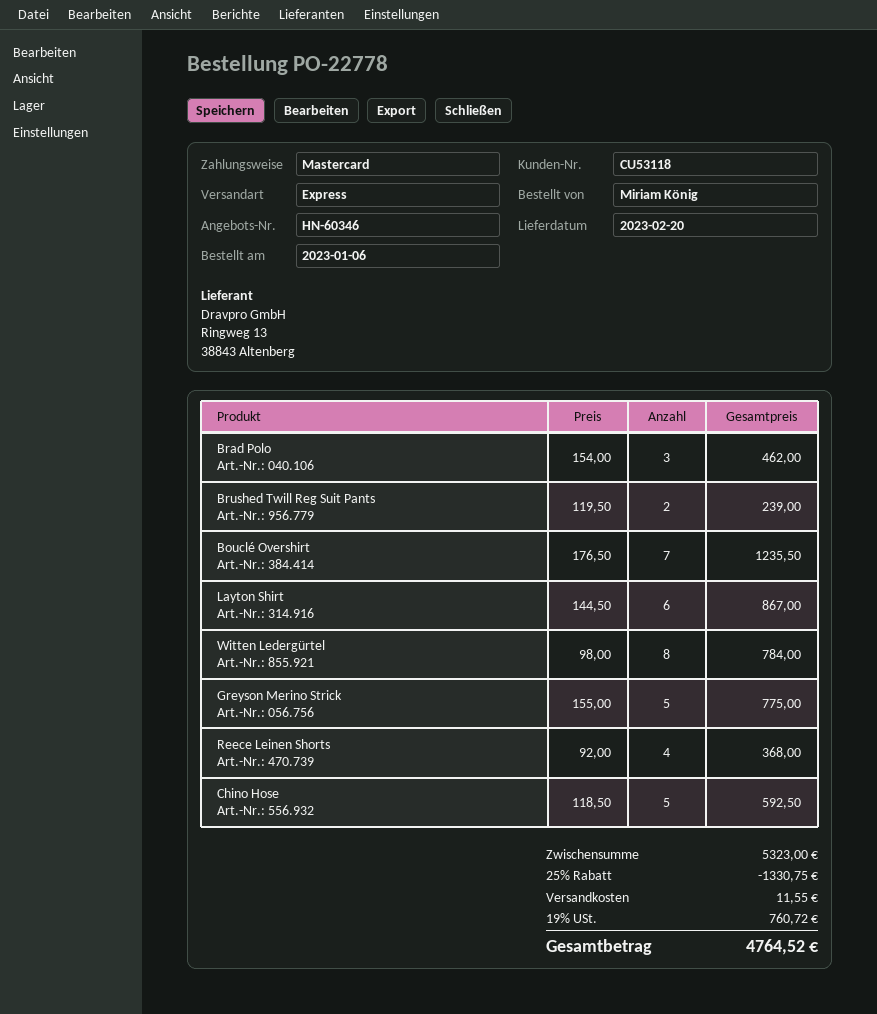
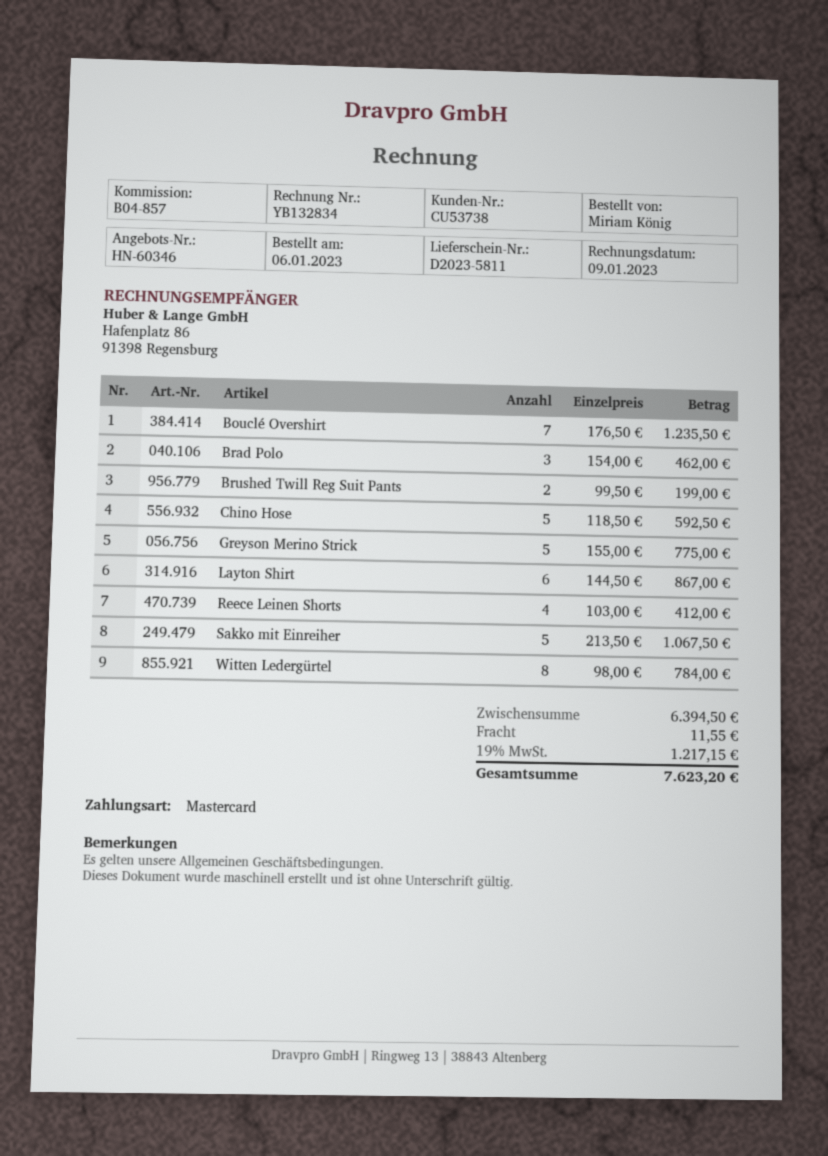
customer number: CU53118 -> CU53738
Brushed Twill Reg Suit Pants: 2 x 119.50 = 239.00 -> 2 x 99.50 = 199.00
Reece Leinen Shorts: 4 x 92.00 = 368.00 -> 4 x 103.00 = 412.00
Sakko mit Einreiher: none -> 5 x 213.50 = 1067.50
subtotal: 5323.00 -> 6394.50
discount: 25% = 1330.75 -> none
tax: 19% = 760.72 -> 19% = 1217.15
total: 4764.52 -> 7623.20

